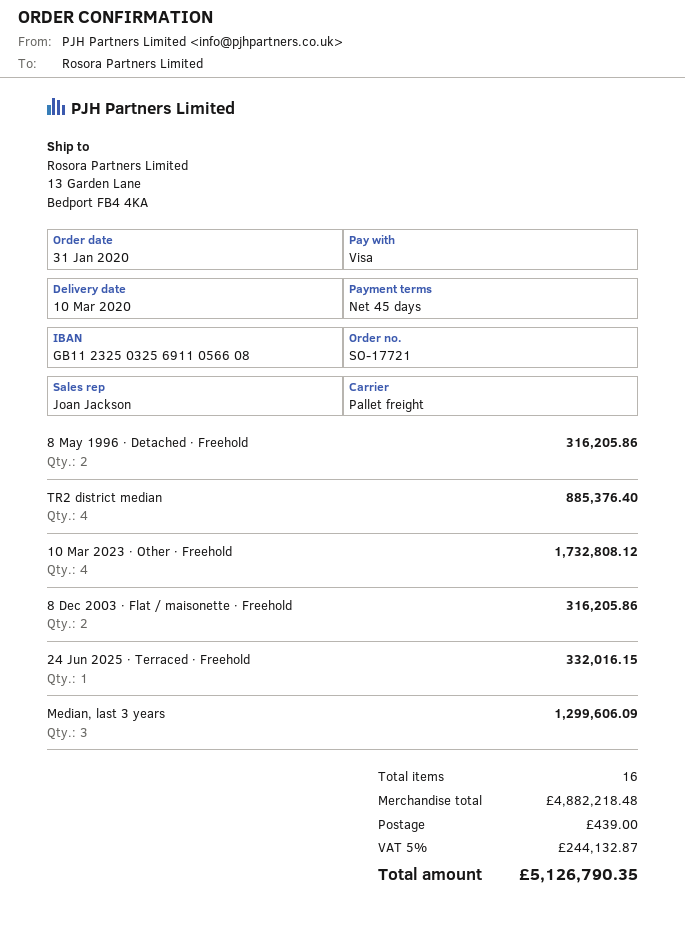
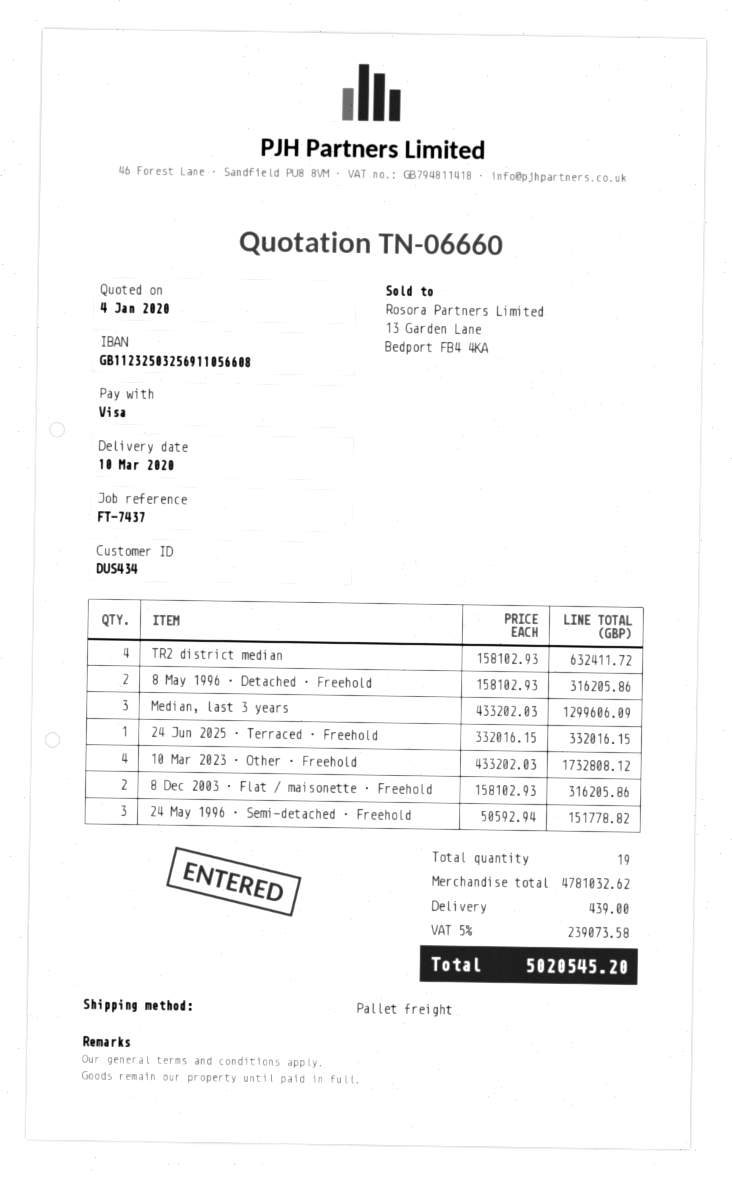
TR2 district median: 4 for 885376.40 -> 4 for 632411.72
24 May 1996 · Semi-detached · Freehold: none -> 3 for 151778.82
total quantity: 16 -> 19
subtotal: 4882218.48 -> 4781032.62
tax: 5% = 244132.87 -> 5% = 239073.58
total: 5126790.35 -> 5020545.20

